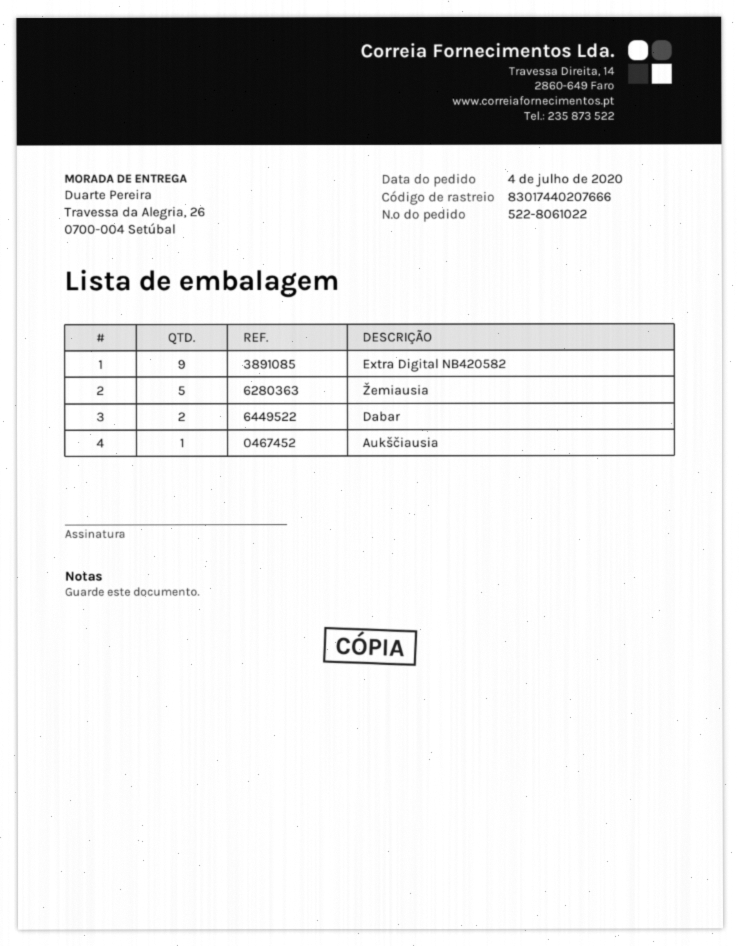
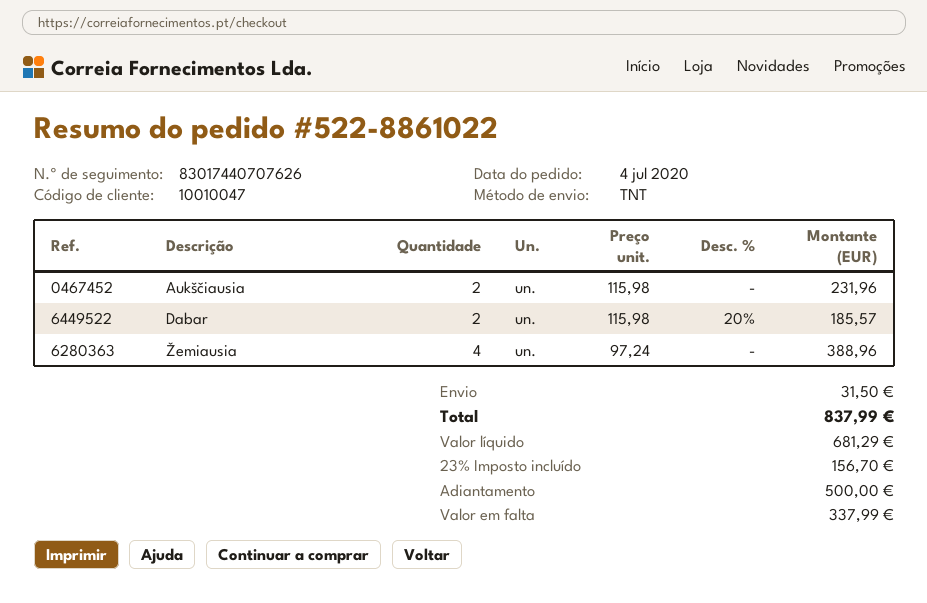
order number: 522-8061022 -> 522-8861022
tracking number: 83017440207666 -> 83017440707626
Extra Digital NB420582: 9 -> none
Žemiausia: 5 -> 4
Aukščiausia: 1 -> 2

